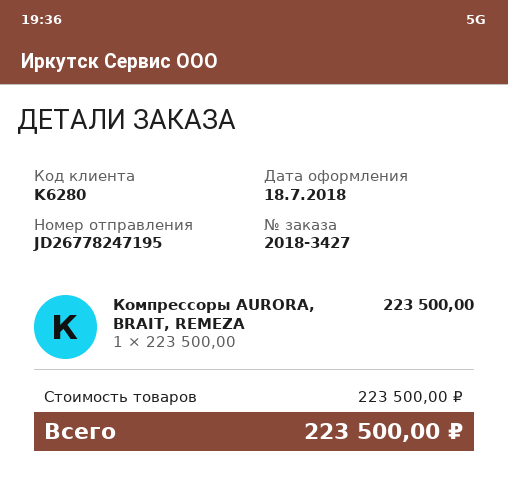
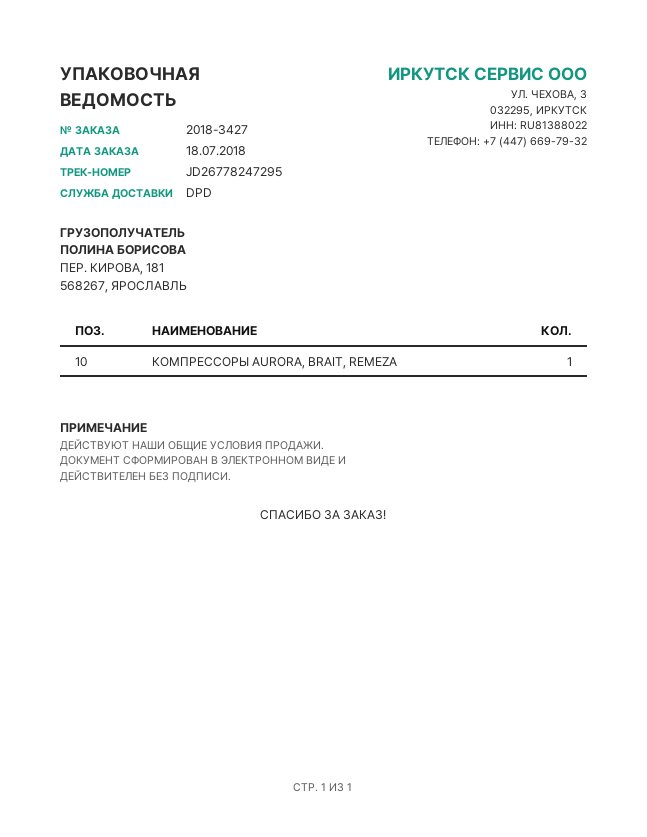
tracking number: JD26778247195 -> JD26778247295

